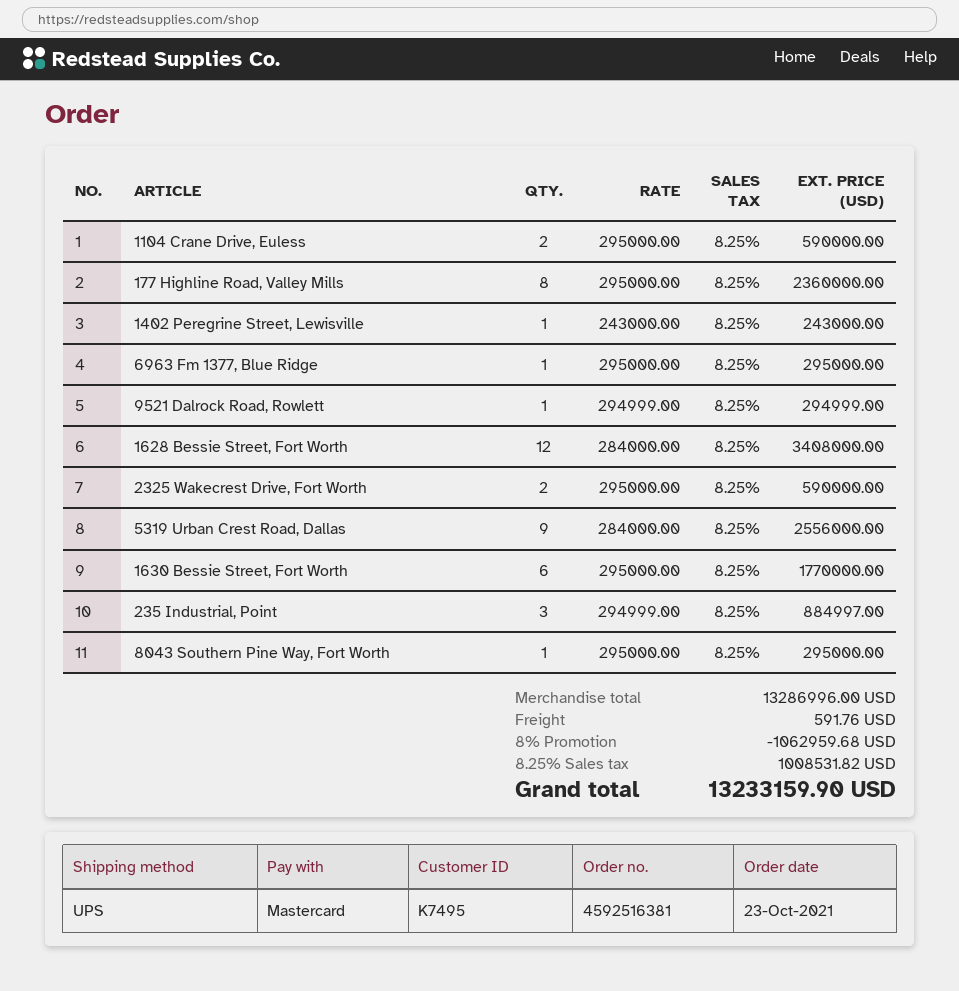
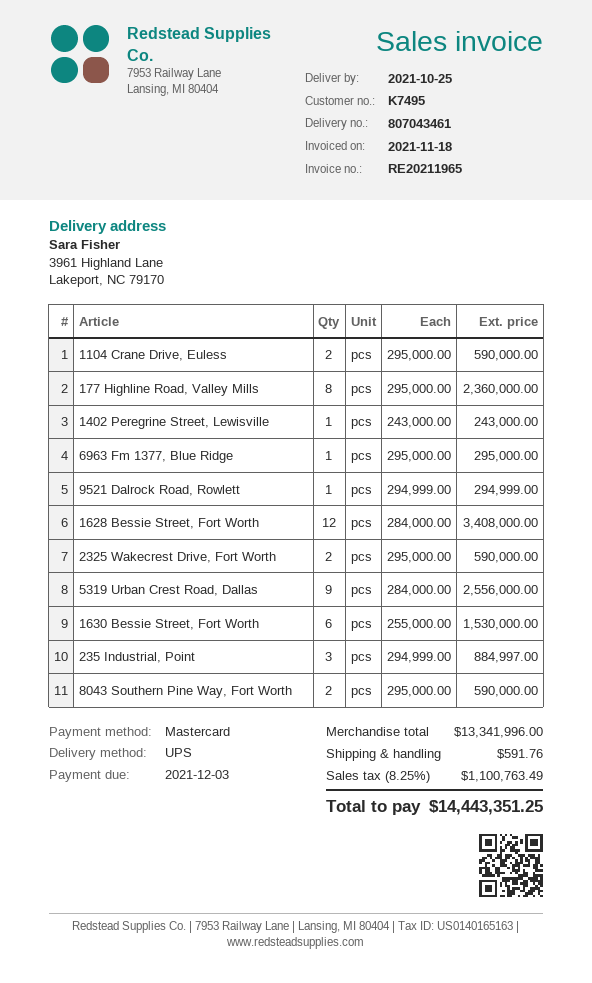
1630 Bessie Street, Fort Worth: 6 x 295000.00 = 1770000.00 -> 6 x 255000.00 = 1530000.00
8043 Southern Pine Way, Fort Worth: 1 x 295000.00 = 295000.00 -> 2 x 295000.00 = 590000.00
subtotal: 13286996.00 -> 13341996.00
discount: 8% = 1062959.68 -> none
tax: 8.25% = 1008531.82 -> 8.25% = 1100763.49
total: 13233159.90 -> 14443351.25

